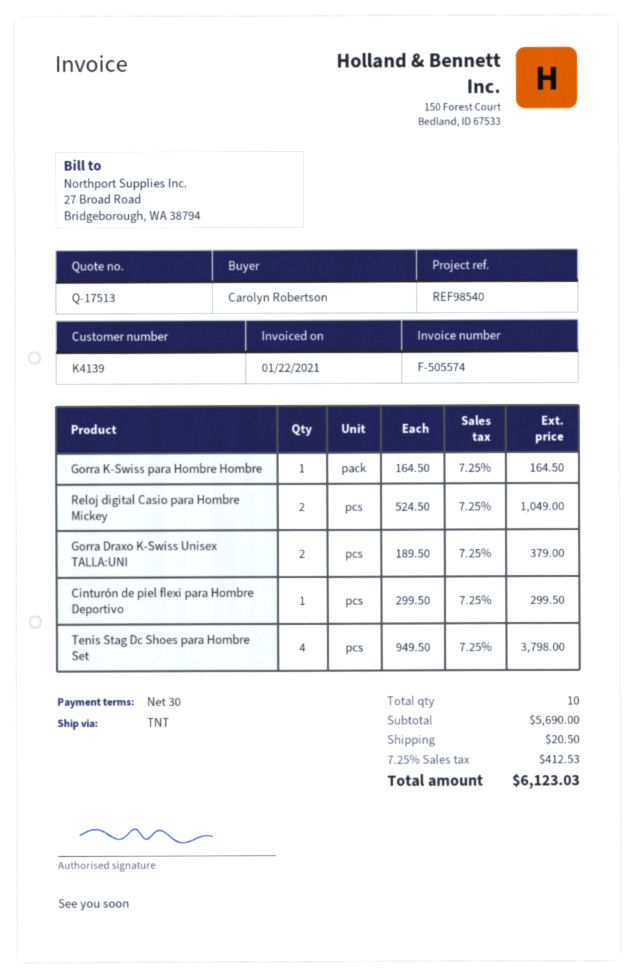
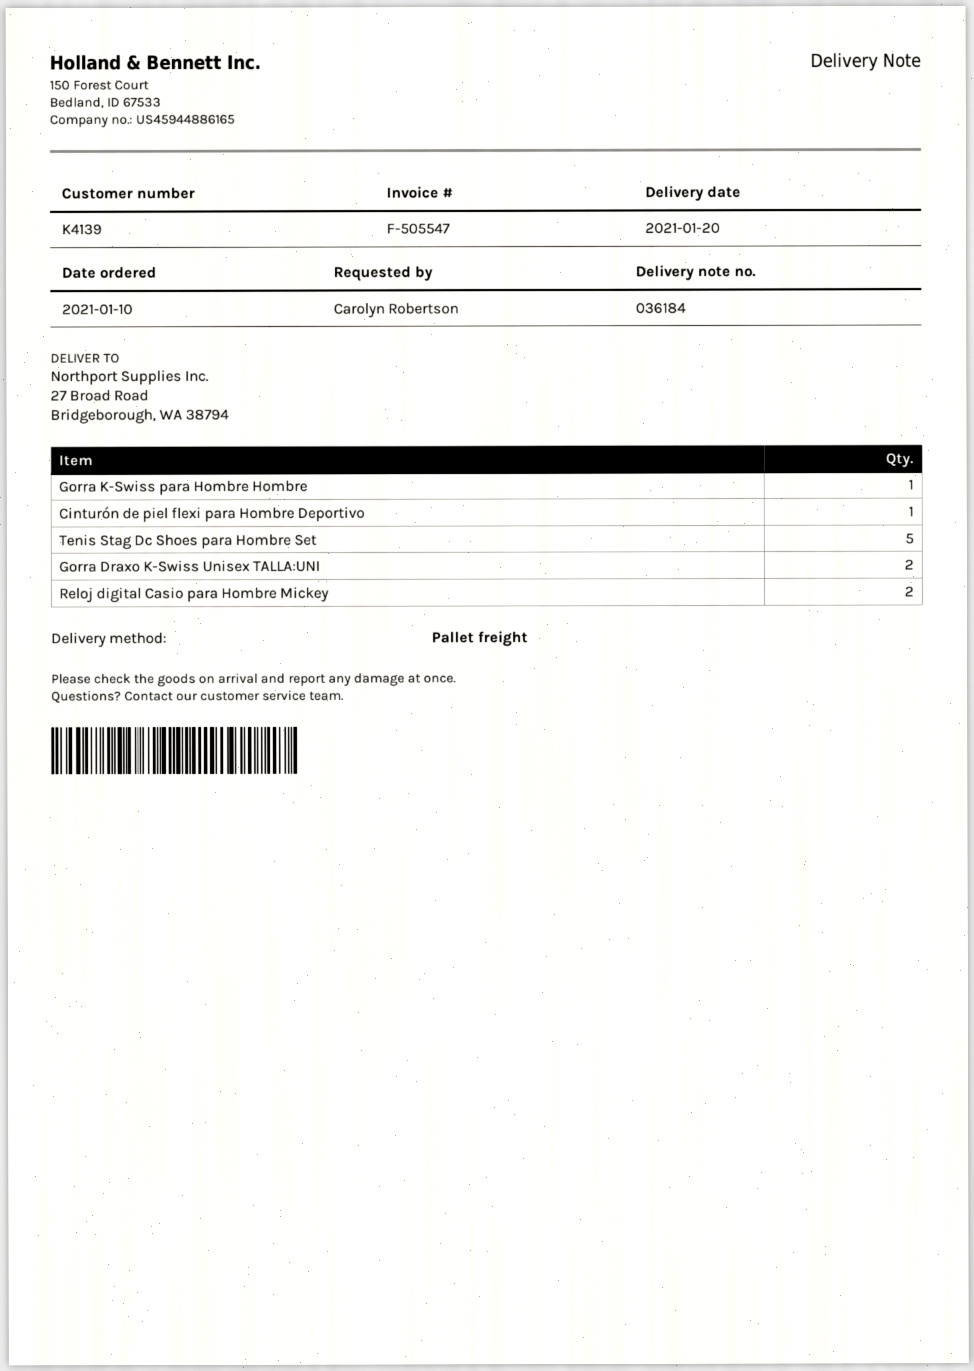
invoice number: F-505574 -> F-505547
shipping method: TNT -> pallet freight
Tenis Stag Dc Shoes para Hombre Set: 4 -> 5

